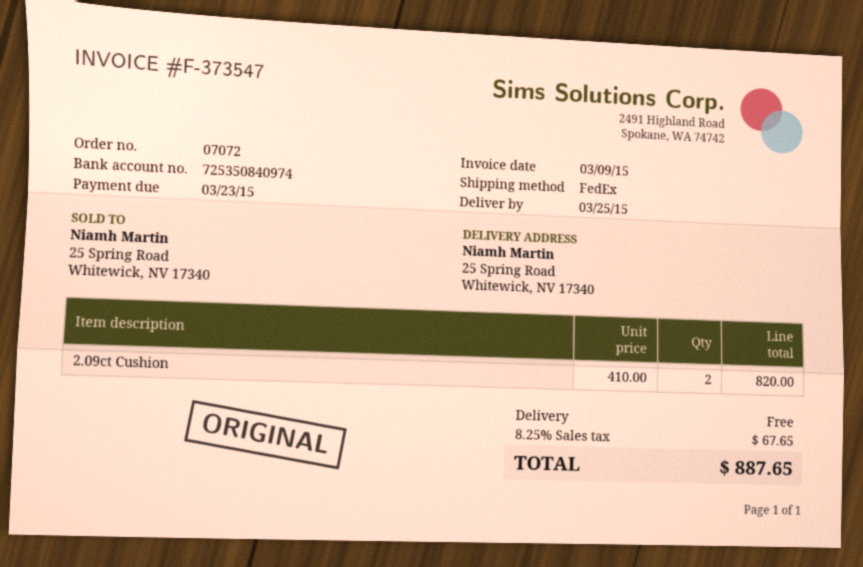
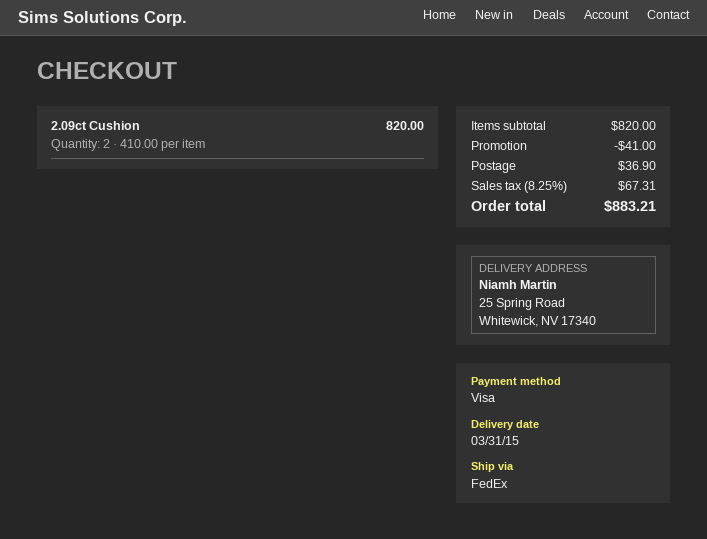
delivery date: 2015-03-25 -> 2015-03-31
discount: none -> 41.00
shipping: 0.00 -> 36.90
tax: 8.25% = 67.65 -> 8.25% = 67.31
total: 887.65 -> 883.21

